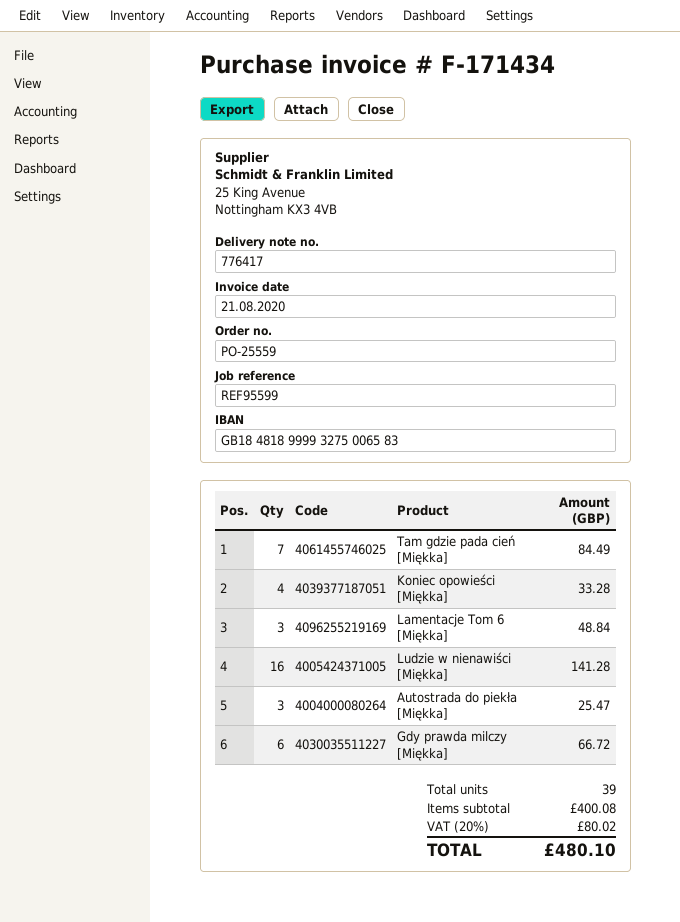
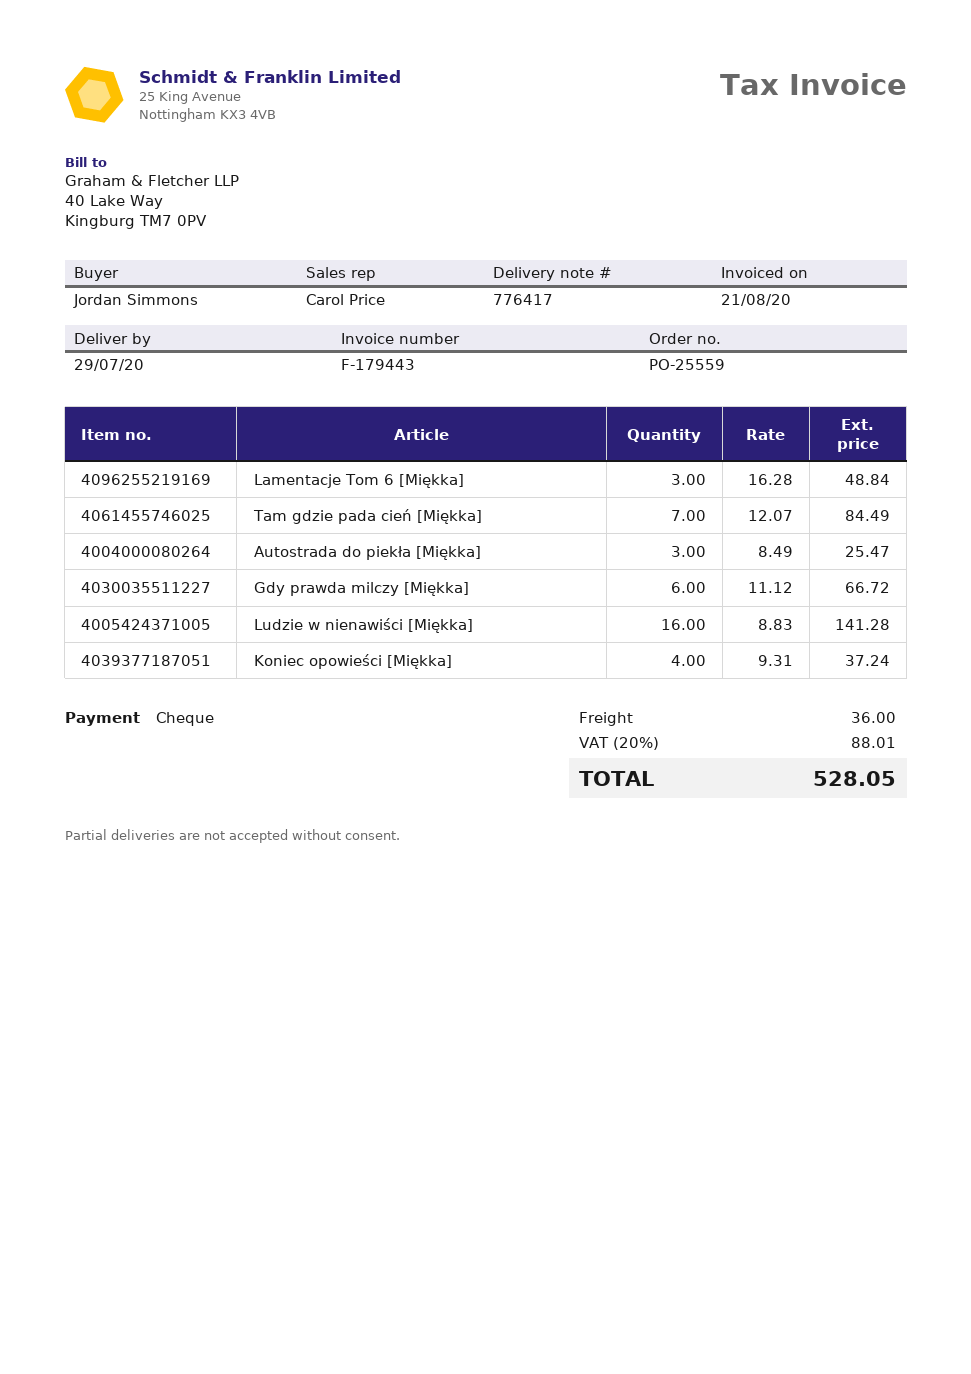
invoice number: F-171434 -> F-179443
Koniec opowieści [Miękka]: 4 for 33.28 -> 4 for 37.24
shipping: none -> 36.00
tax: 20% = 80.02 -> 20% = 88.01
total: 480.10 -> 528.05

